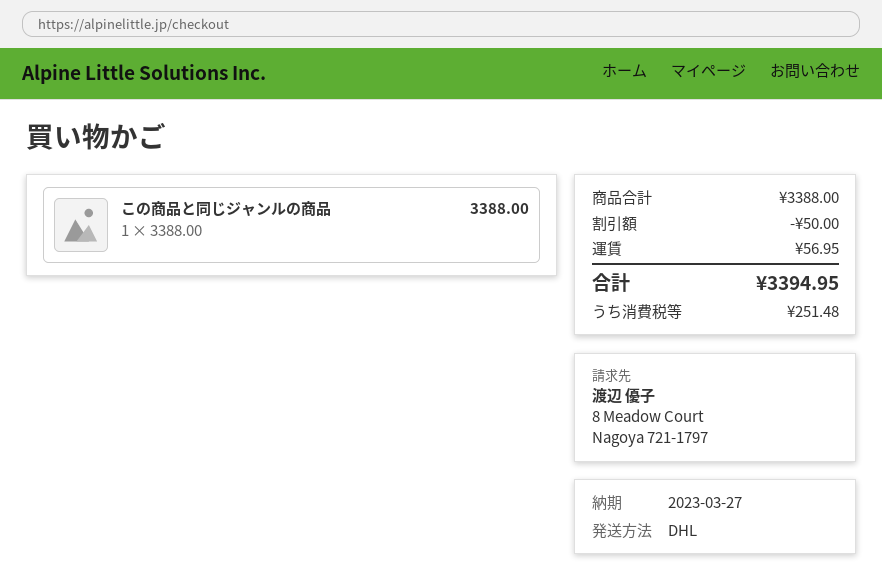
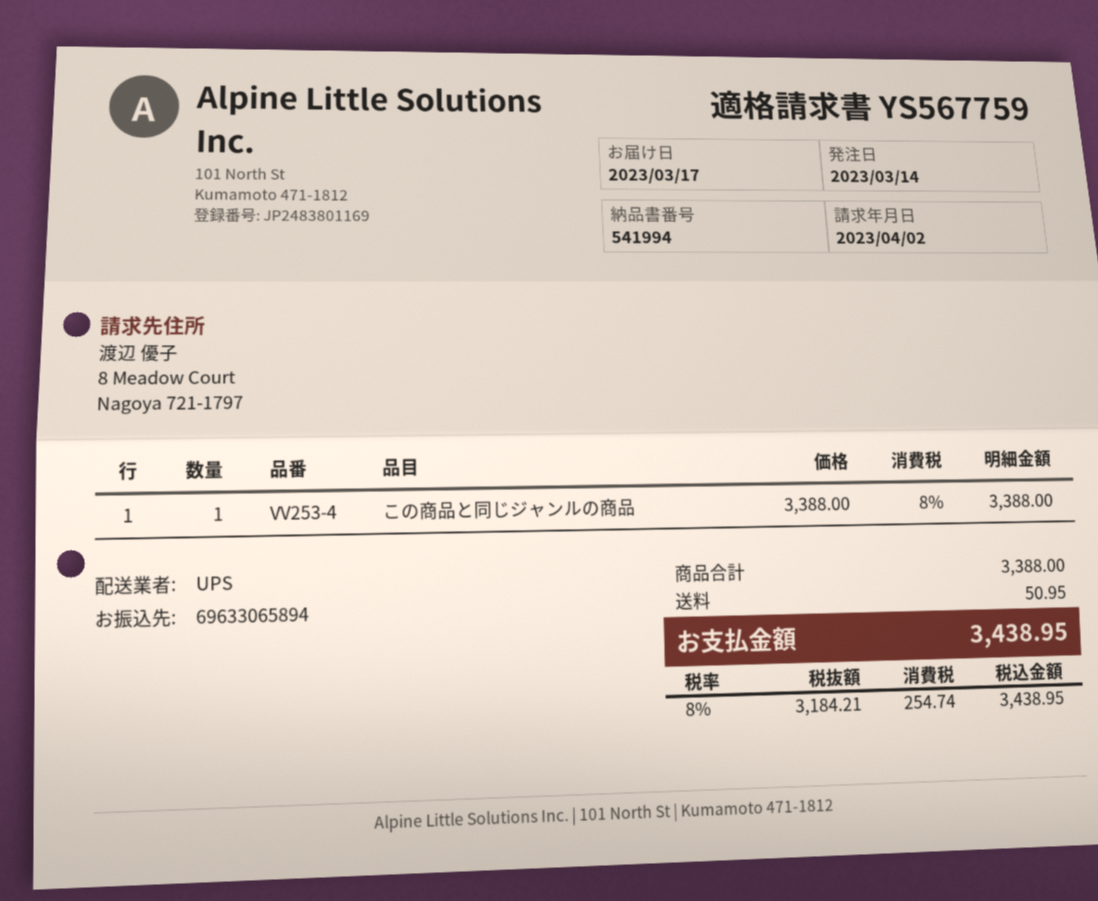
delivery date: 2023-03-27 -> 2023-03-17
shipping method: DHL -> UPS
discount: 50.00 -> none
shipping: 56.95 -> 50.95
tax: 251.48 -> 254.74
total: 3394.95 -> 3438.95

